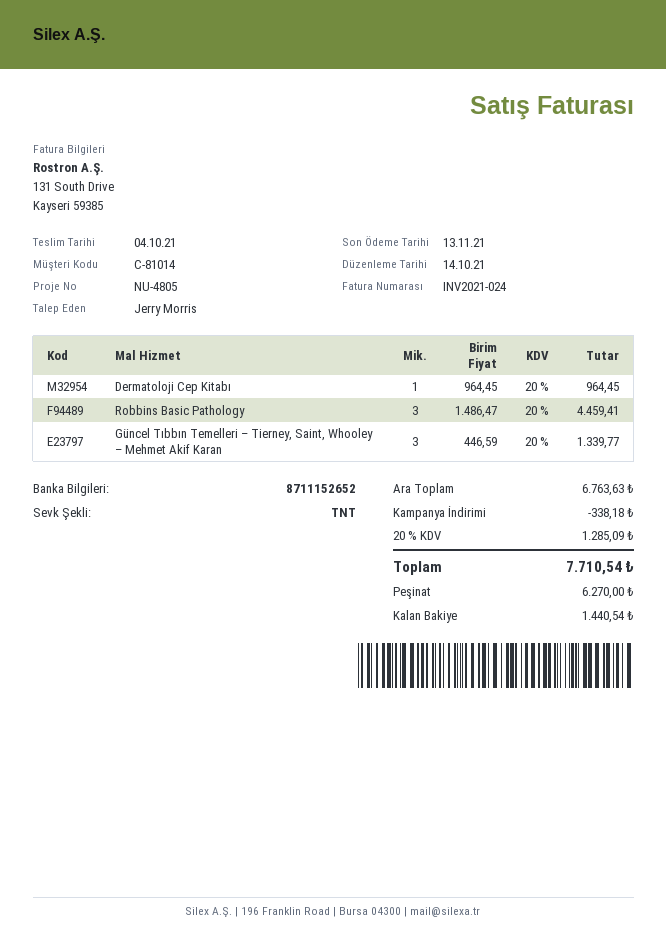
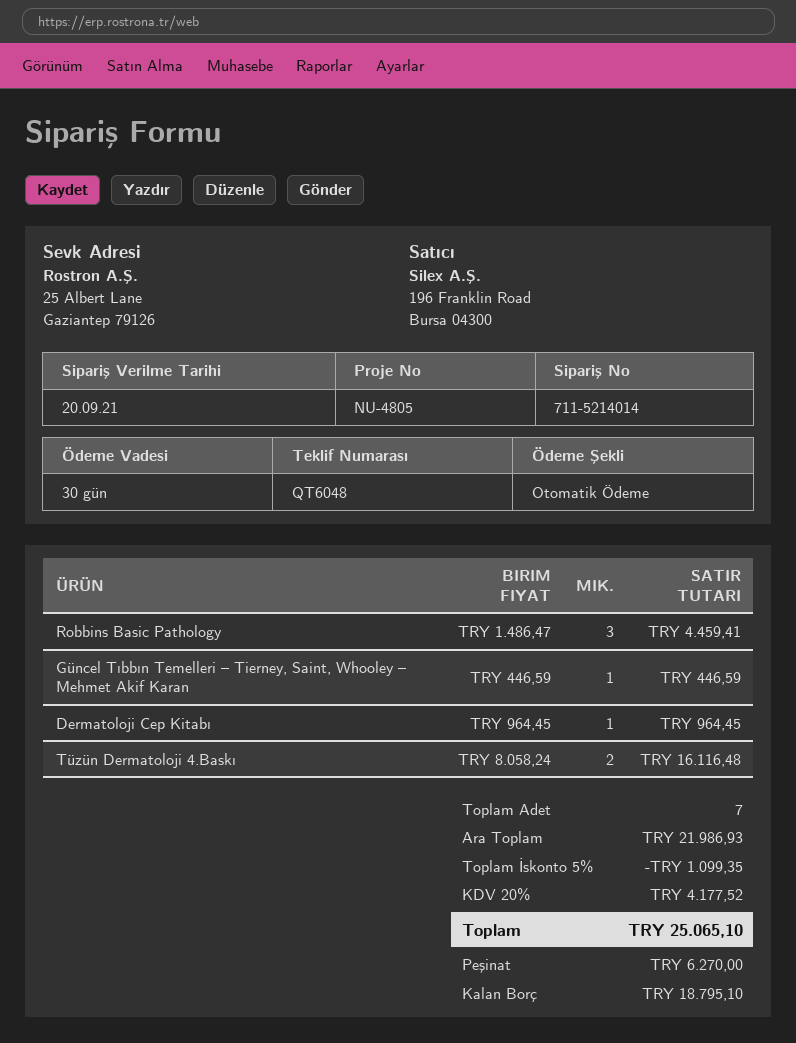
Güncel Tıbbın Temelleri – Tierney, Saint, Whooley – Mehmet Akif Karan: 3 x 446.59 = 1339.77 -> 1 x 446.59 = 446.59
Tüzün Dermatoloji 4.Baskı: none -> 2 x 8058.24 = 16116.48
subtotal: 6763.63 -> 21986.93
discount: 338.18 -> 1099.35
tax: 20% = 1285.09 -> 20% = 4177.52
total: 7710.54 -> 25065.10
balance: 1440.54 -> 18795.10

